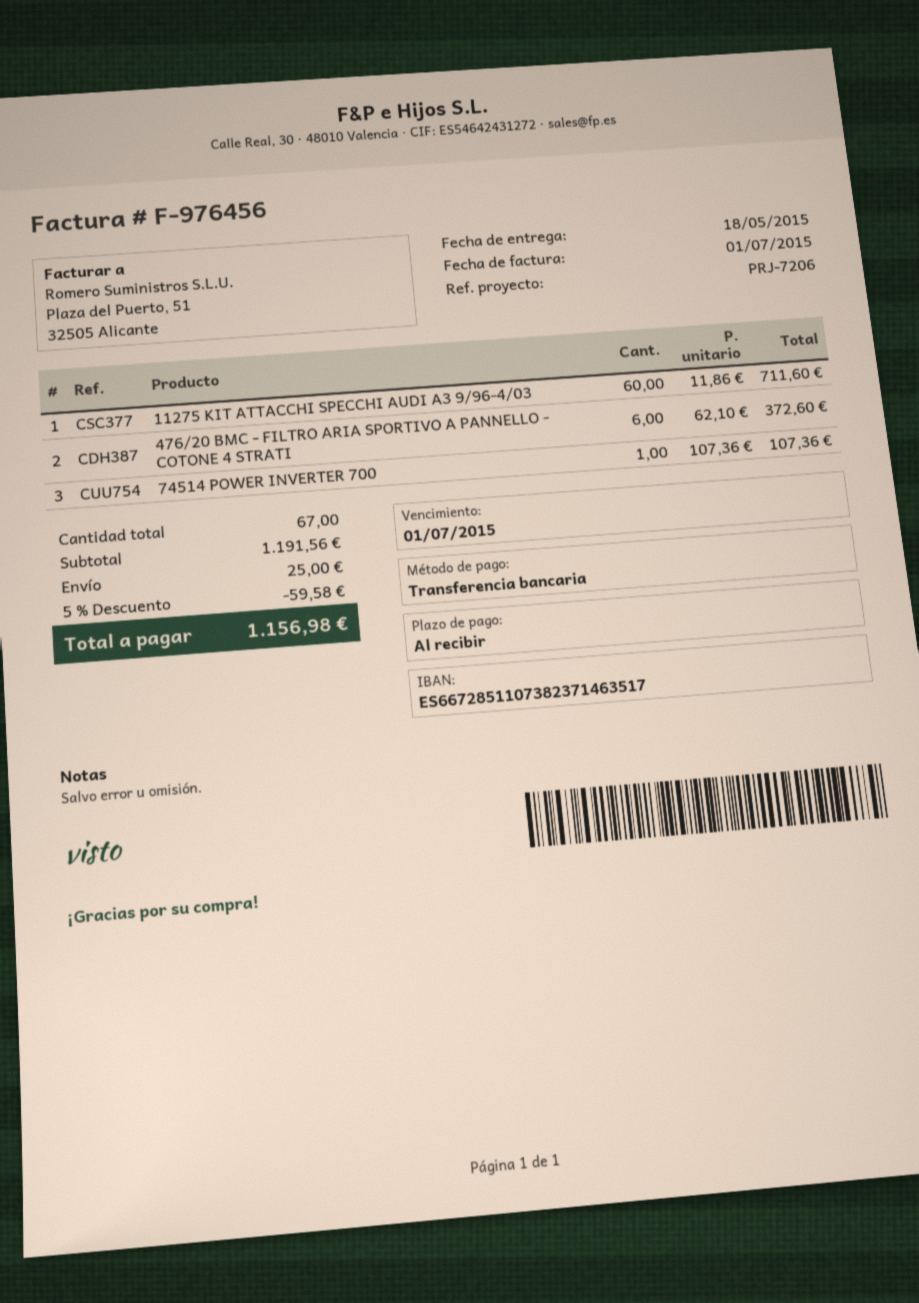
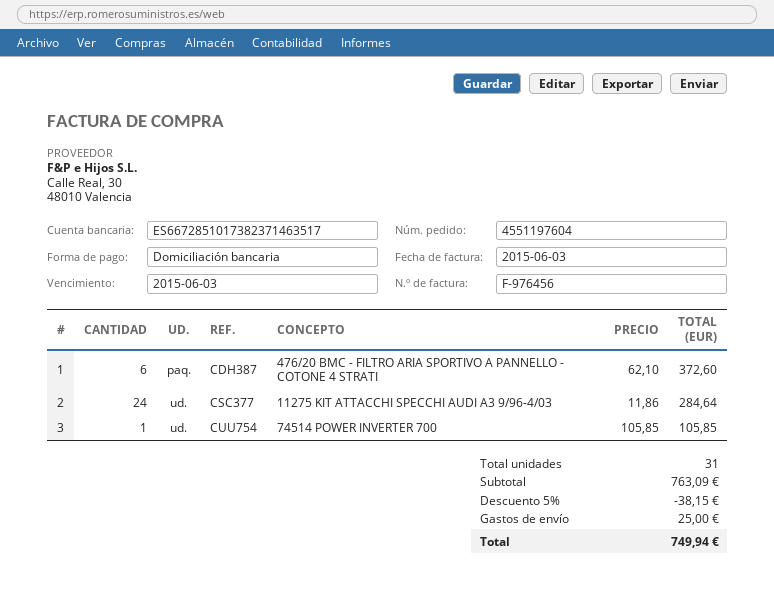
invoice date: 2015-07-01 -> 2015-06-03
due date: 2015-07-01 -> 2015-06-03
payment method: bank transfer -> direct debit
bank account: ES6672851107382371463517 -> ES6672851017382371463517
11275 KIT ATTACCHI SPECCHI AUDI A3 9/96-4/03: 60 x 11.86 = 711.60 -> 24 x 11.86 = 284.64
74514 POWER INVERTER 700: 1 x 107.36 = 107.36 -> 1 x 105.85 = 105.85
total quantity: 67 -> 31
subtotal: 1191.56 -> 763.09
discount: 5% = 59.58 -> 5% = 38.15
total: 1156.98 -> 749.94

